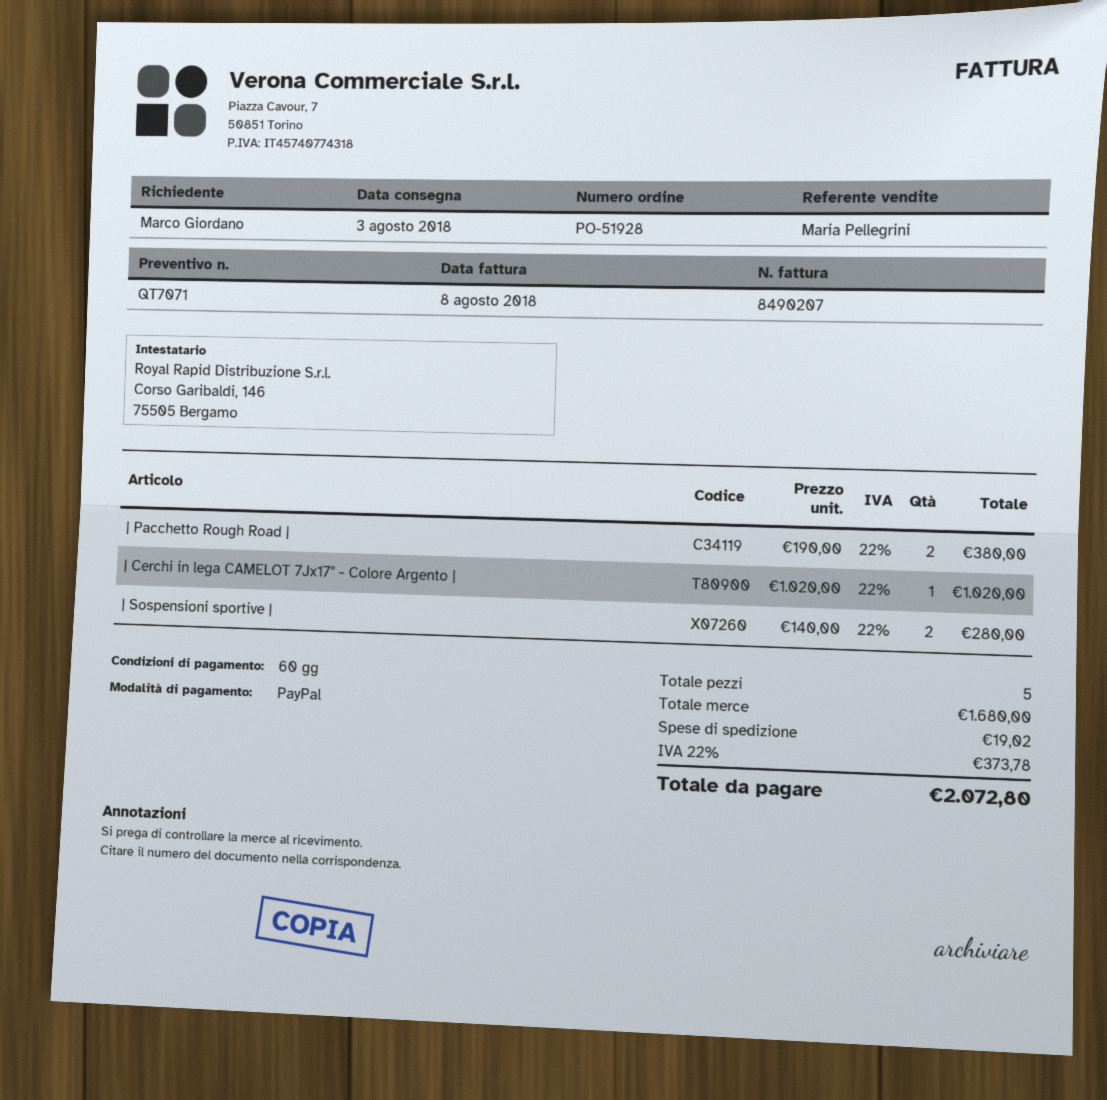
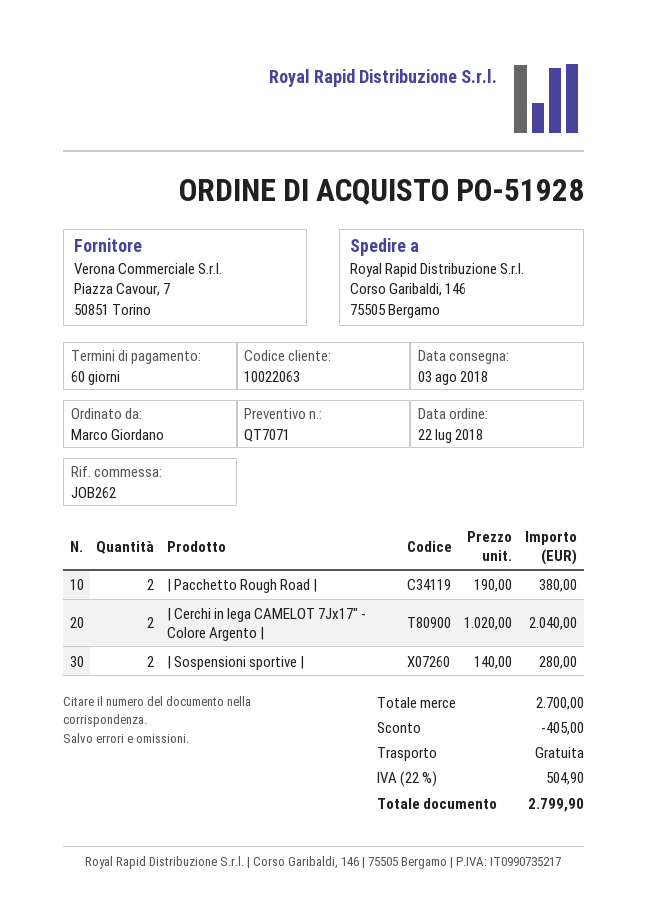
| Cerchi in lega CAMELOT 7Jx17" - Colore Argento |: 1 x 1020.00 = 1020.00 -> 2 x 1020.00 = 2040.00
subtotal: 1680.00 -> 2700.00
discount: none -> 405.00
shipping: 19.02 -> 0.00
tax: 22% = 373.78 -> 22% = 504.90
total: 2072.80 -> 2799.90

